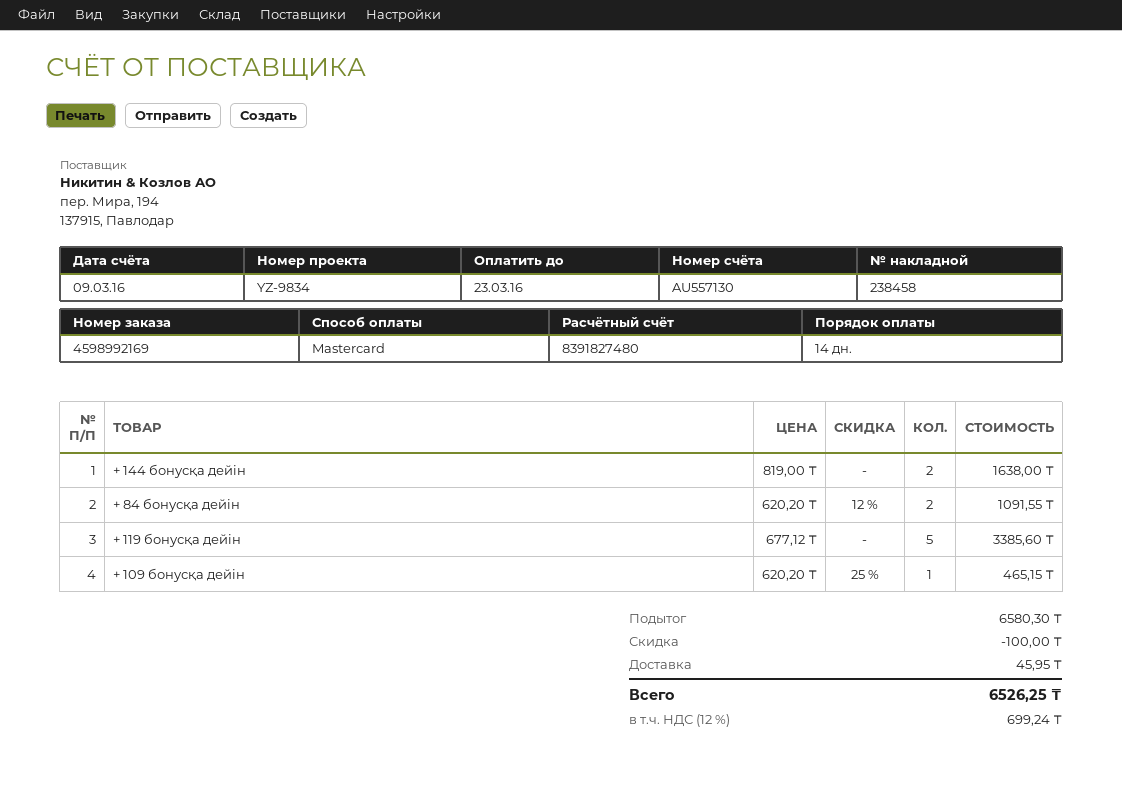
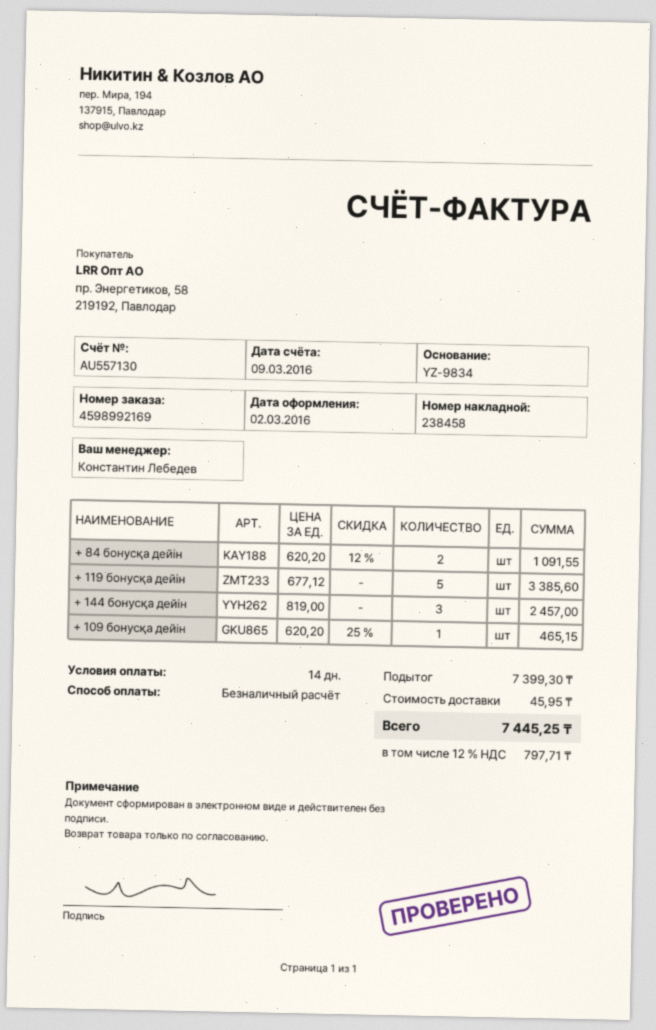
payment method: Mastercard -> bank transfer
+ 144 бонусқа дейін: 2 x 819.00 = 1638.00 -> 3 x 819.00 = 2457.00
subtotal: 6580.30 -> 7399.30
discount: 100.00 -> none
tax: 12% = 699.24 -> 12% = 797.71
total: 6526.25 -> 7445.25

